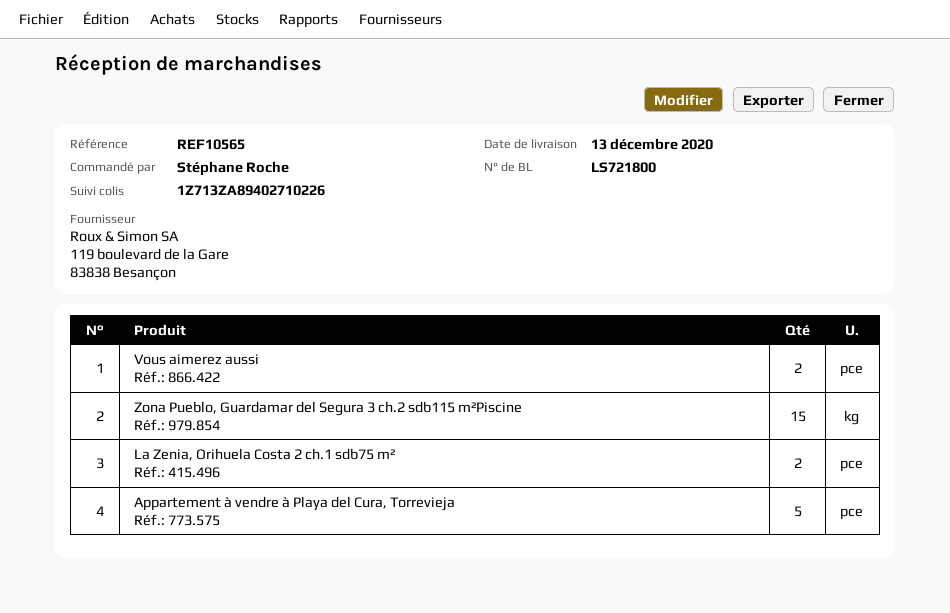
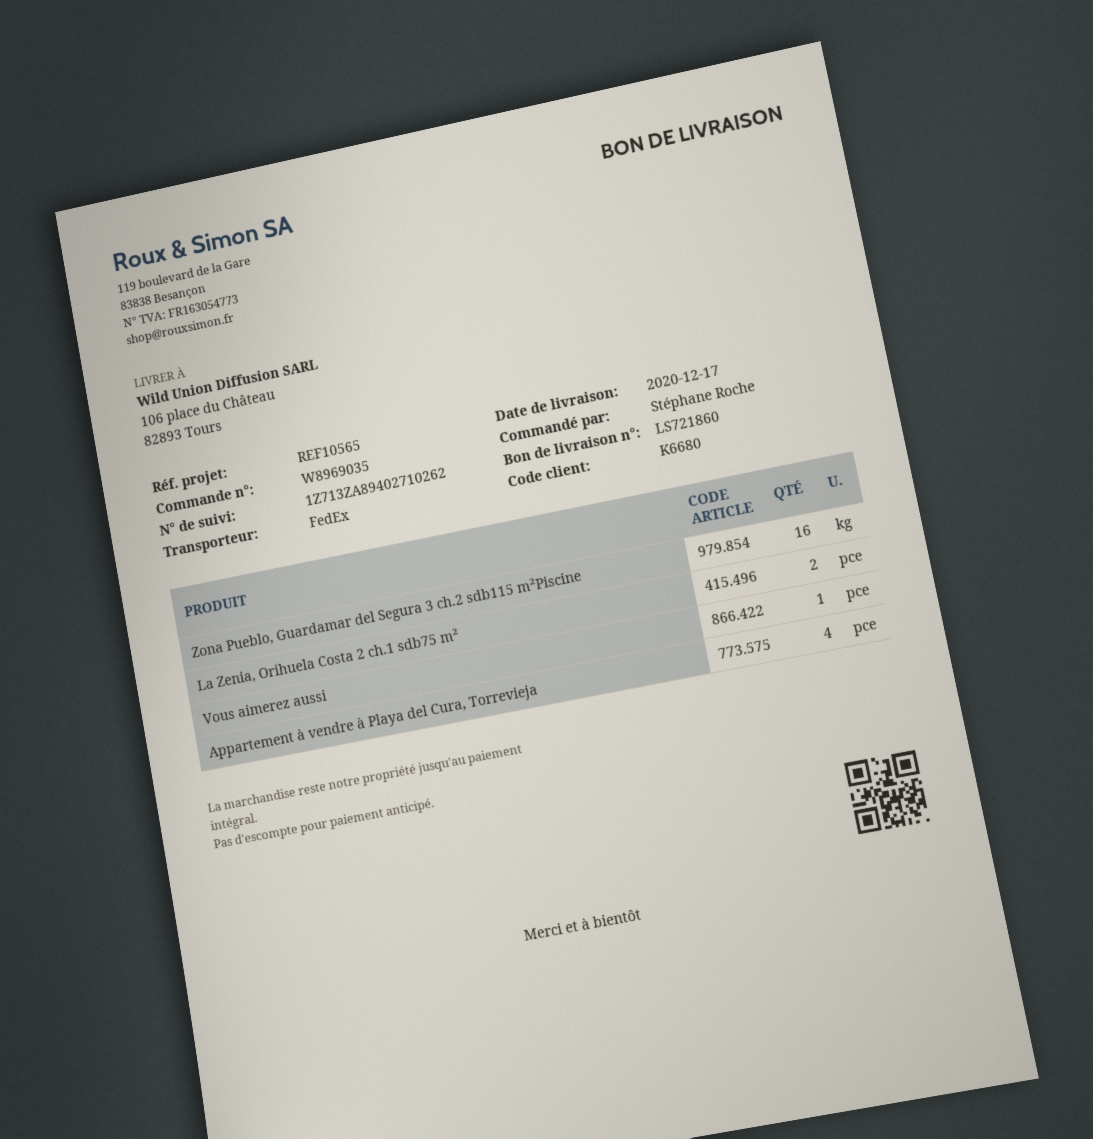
delivery note number: LS721800 -> LS721860
delivery date: 2020-12-13 -> 2020-12-17
tracking number: 1Z713ZA89402710226 -> 1Z713ZA89402710262
Vous aimerez aussi: 2 -> 1
Zona Pueblo, Guardamar del Segura 3 ch.2 sdb115 m²Piscine: 15 -> 16
Appartement à vendre à Playa del Cura, Torrevieja: 5 -> 4

